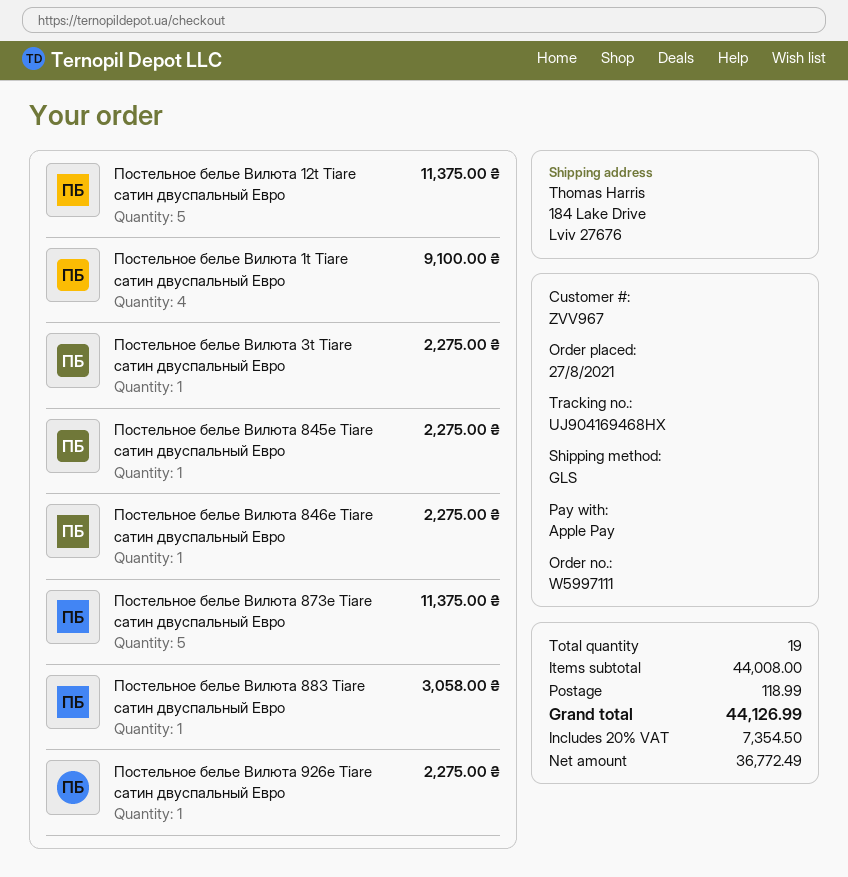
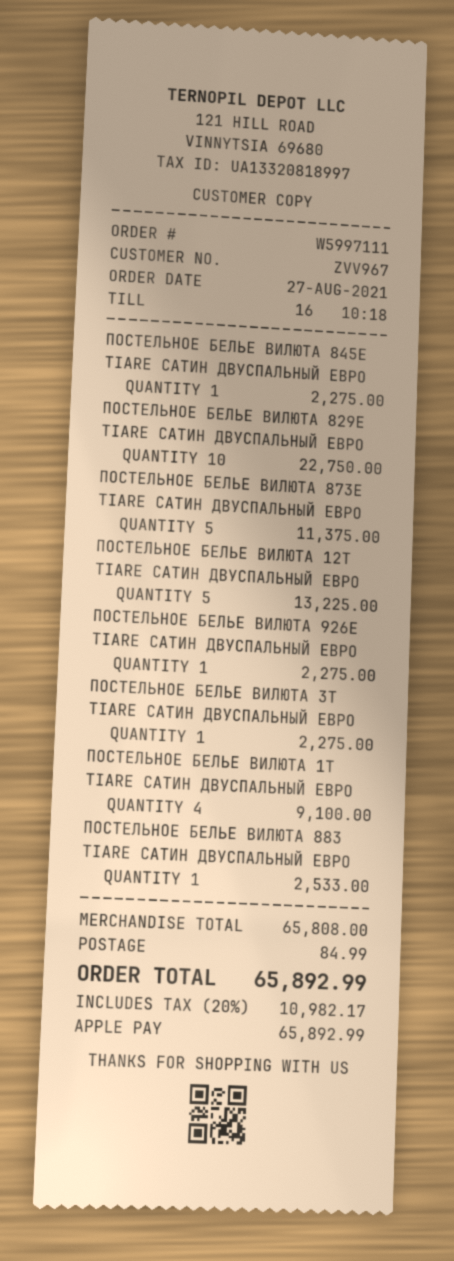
Постельное белье Вилюта 12t Tiare сатин двуспальный Евро: 5 for 11375.00 -> 5 for 13225.00
Постельное белье Вилюта 846e Tiare сатин двуспальный Евро: 1 for 2275.00 -> none
Постельное белье Вилюта 883 Tiare сатин двуспальный Евро: 1 for 3058.00 -> 1 for 2533.00
ПОСТЕЛЬНОЕ БЕЛЬЕ ВИЛЮТА 829E TIARE САТИН ДВУСПАЛЬНЫЙ ЕВРО: none -> 10 for 22750.00
subtotal: 44008.00 -> 65808.00
shipping: 118.99 -> 84.99
tax: 20% = 7354.50 -> 20% = 10982.17
total: 44126.99 -> 65892.99

